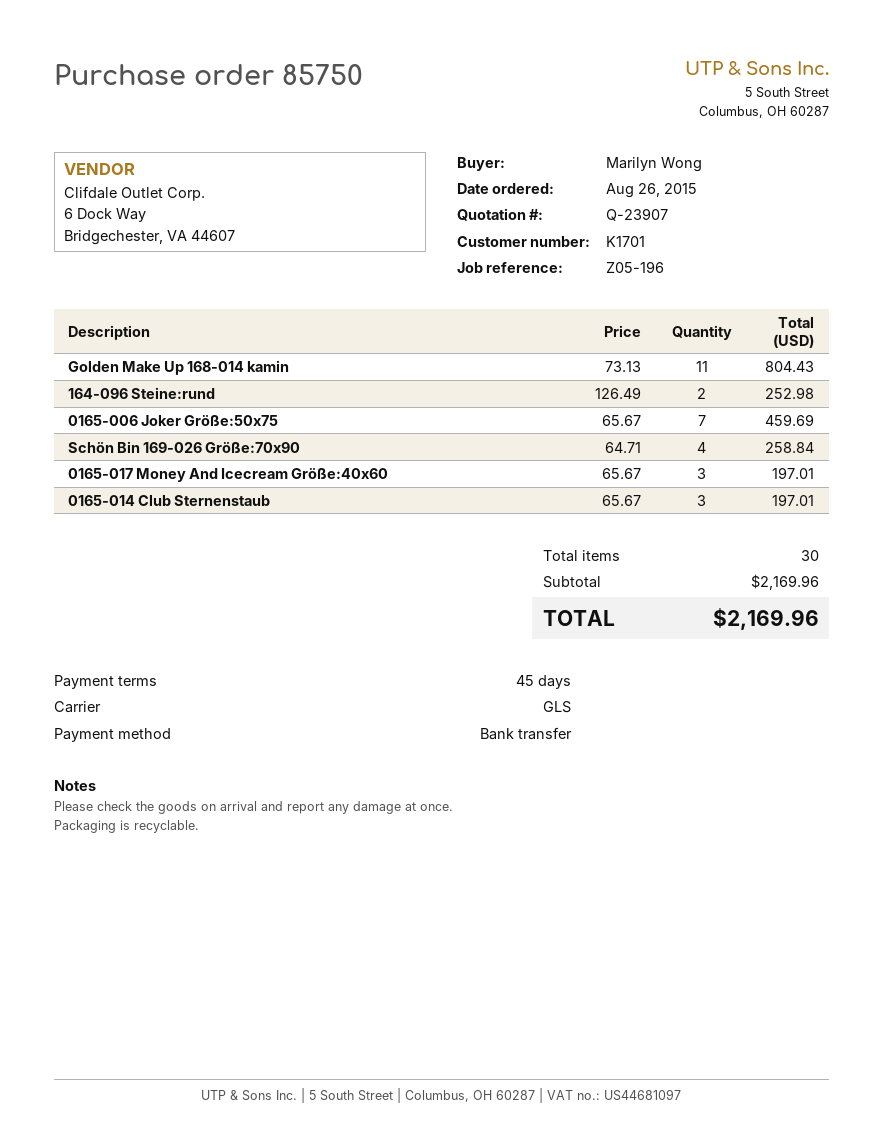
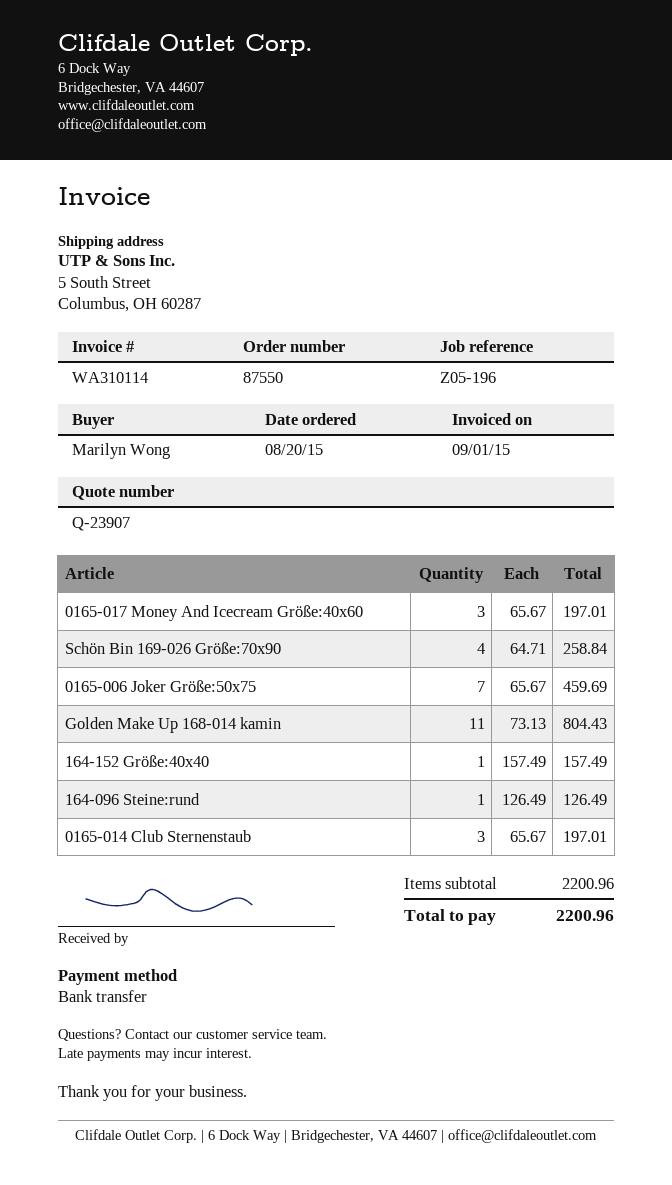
order number: 85750 -> 87550
order date: 2015-08-26 -> 2015-08-20
164-096 Steine:rund: 2 x 126.49 = 252.98 -> 1 x 126.49 = 126.49
164-152 Größe:40x40: none -> 1 x 157.49 = 157.49
subtotal: 2169.96 -> 2200.96
total: 2169.96 -> 2200.96

